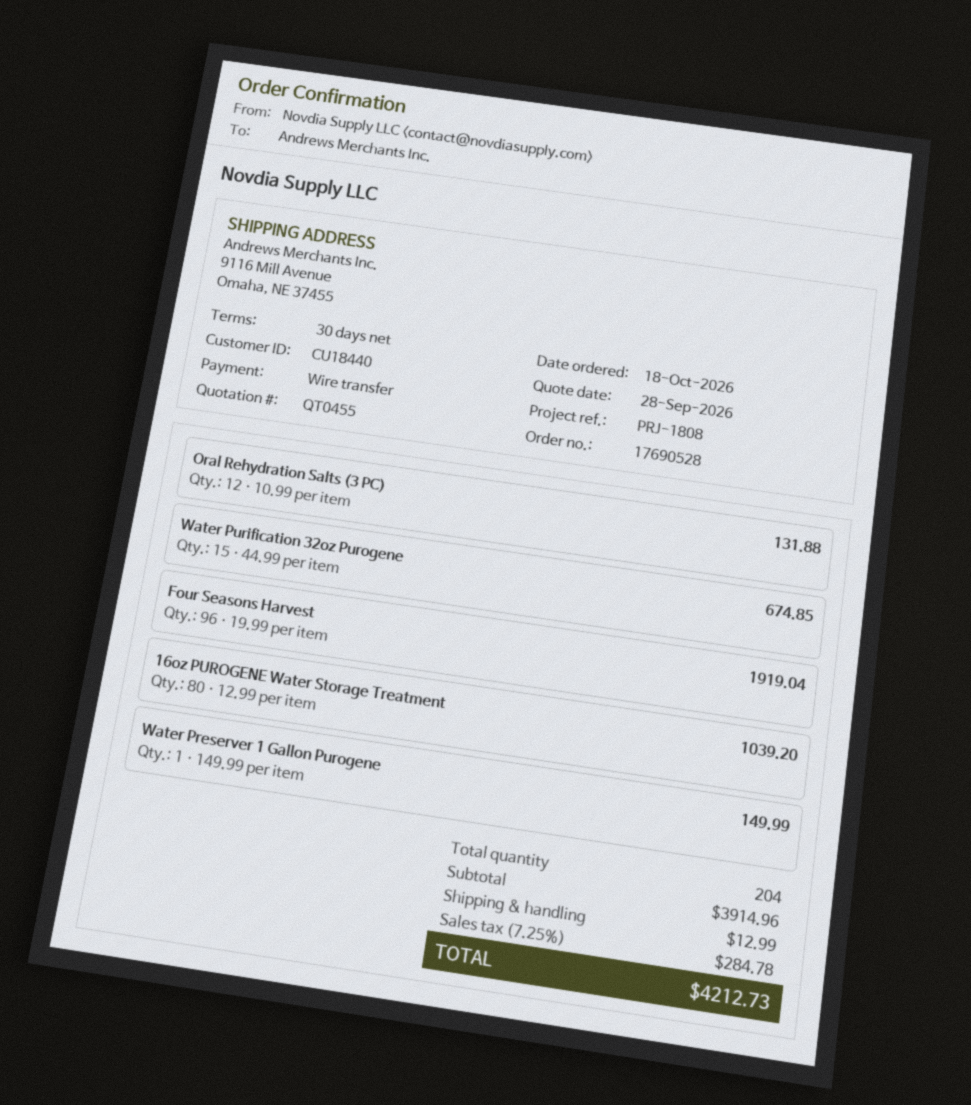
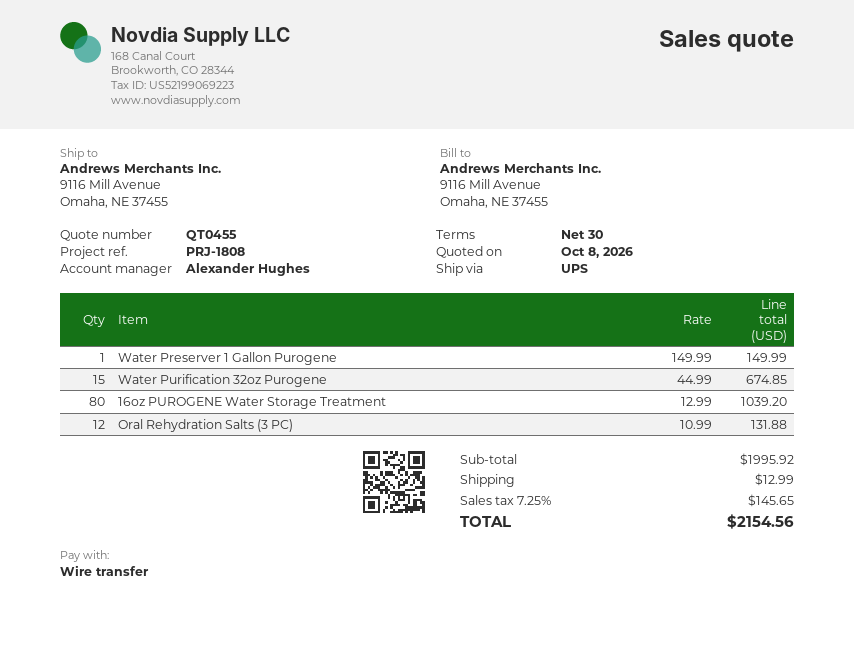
quote date: 2026-09-28 -> 2026-10-08
Four Seasons Harvest: 96 x 19.99 = 1919.04 -> none
subtotal: 3914.96 -> 1995.92
tax: 7.25% = 284.78 -> 7.25% = 145.65
total: 4212.73 -> 2154.56

